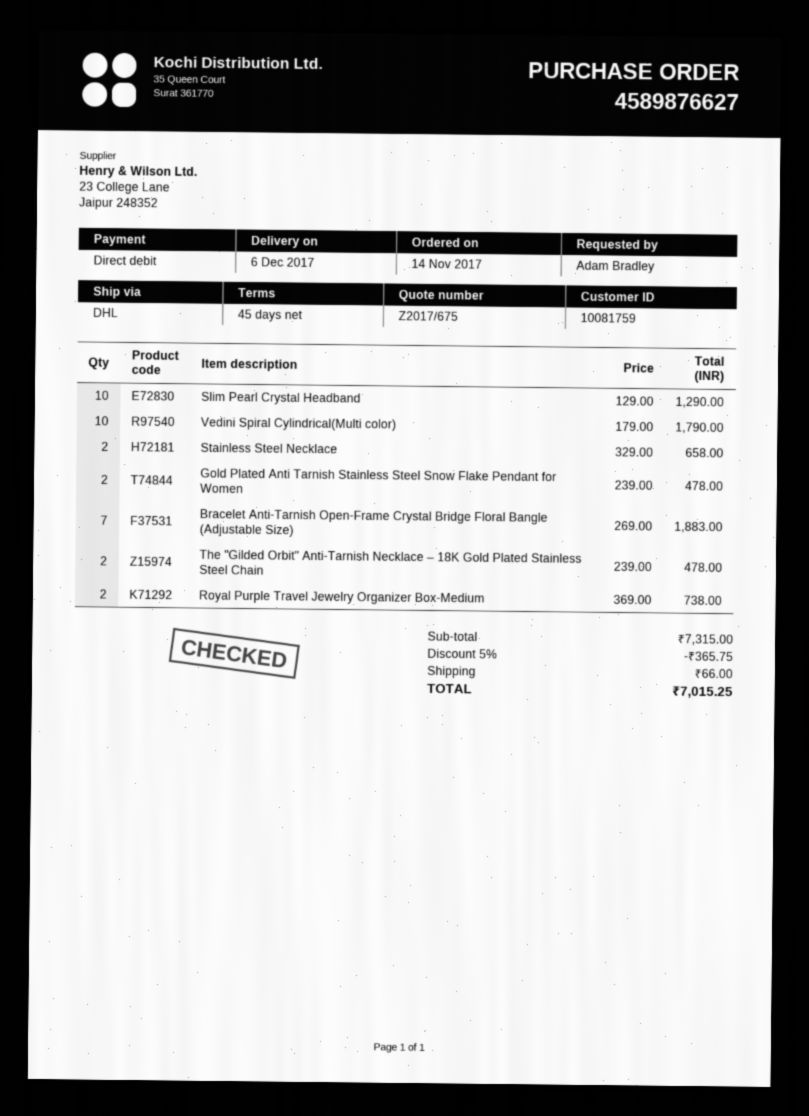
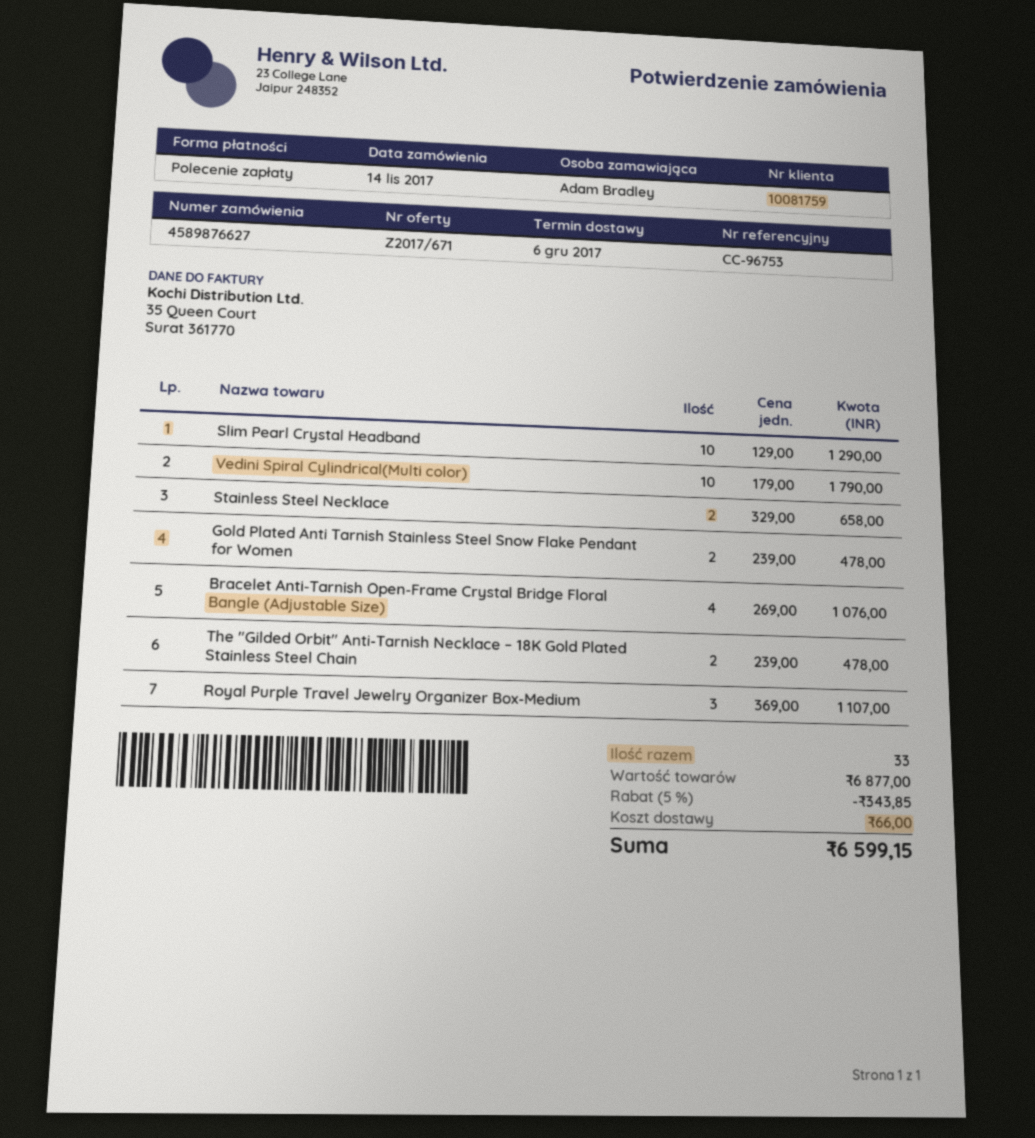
quote number: Z2017/675 -> Z2017/671
Bracelet Anti-Tarnish Open-Frame Crystal Bridge Floral Bangle (Adjustable Size): 7 x 269.00 = 1883.00 -> 4 x 269.00 = 1076.00
Royal Purple Travel Jewelry Organizer Box-Medium: 2 x 369.00 = 738.00 -> 3 x 369.00 = 1107.00
subtotal: 7315.00 -> 6877.00
discount: 5% = 365.75 -> 5% = 343.85
total: 7015.25 -> 6599.15

